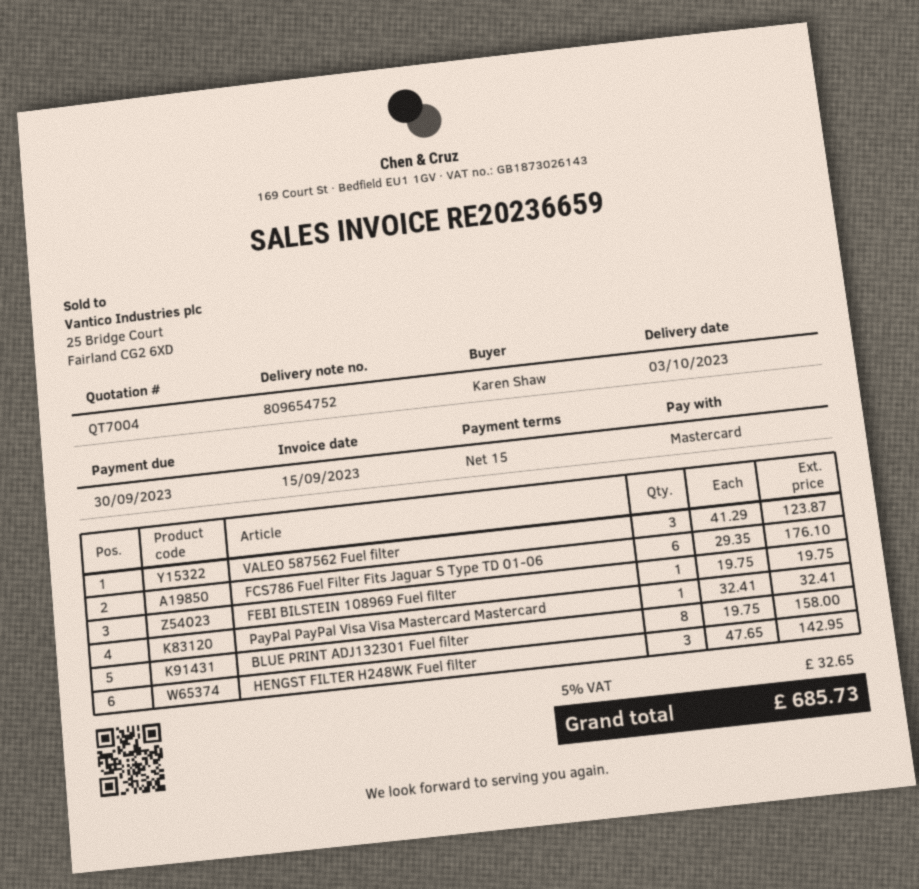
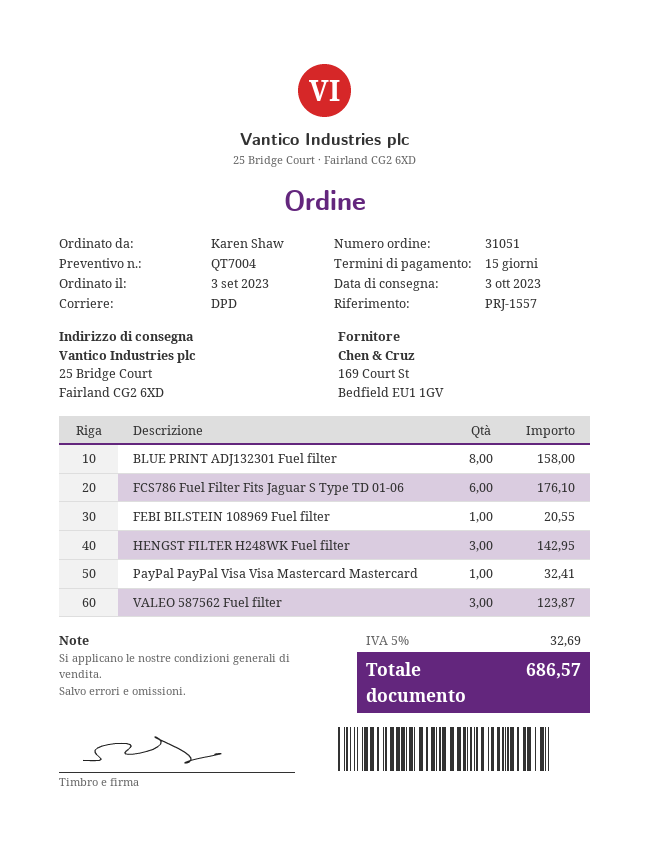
FEBI BILSTEIN 108969 Fuel filter: 1 for 19.75 -> 1 for 20.55
tax: 5% = 32.65 -> 5% = 32.69
total: 685.73 -> 686.57

